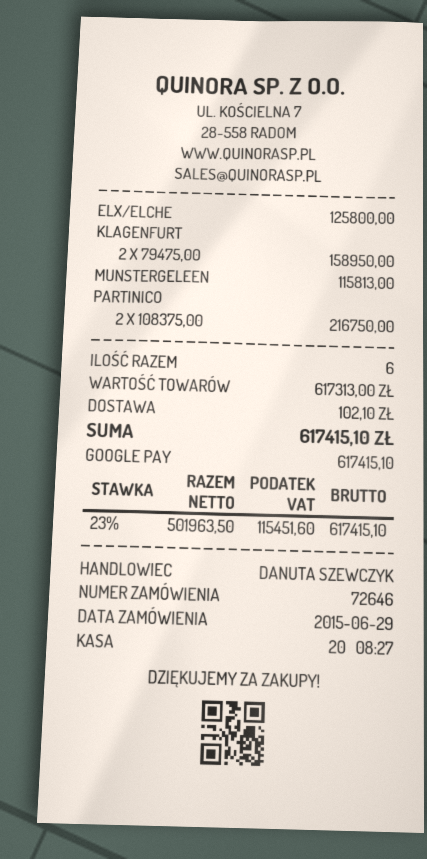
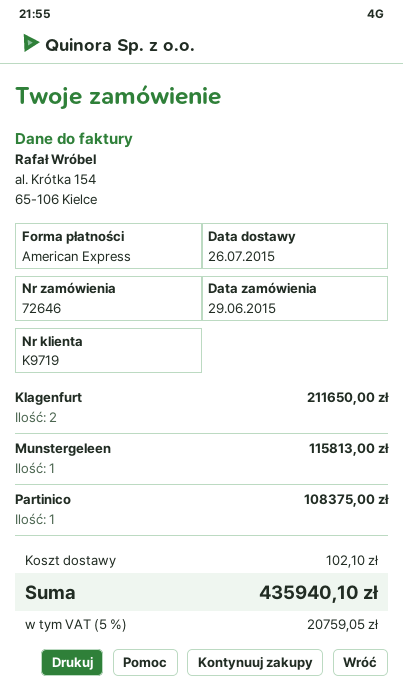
payment method: Google Pay -> American Express
ELX/ELCHE: 1 for 125800.00 -> none
KLAGENFURT: 2 for 158950.00 -> 2 for 211650.00
PARTINICO: 2 for 216750.00 -> 1 for 108375.00
tax: 23% = 115451.60 -> 5% = 20759.05
total: 617415.10 -> 435940.10

